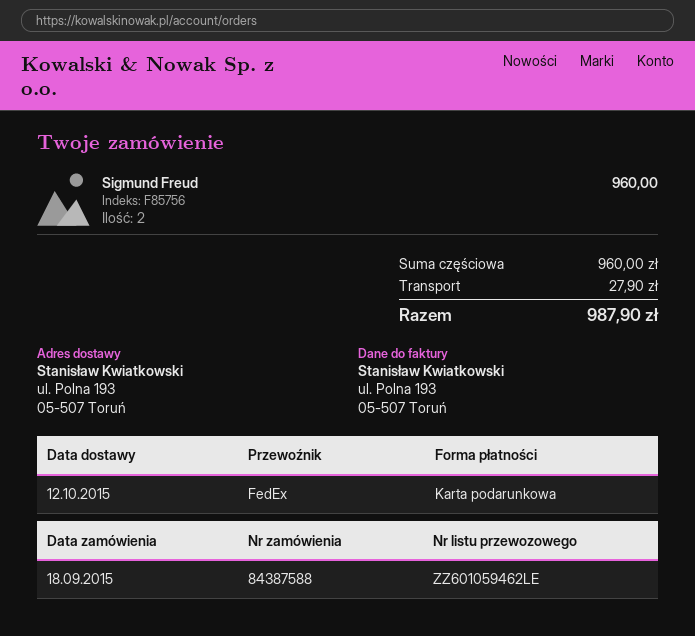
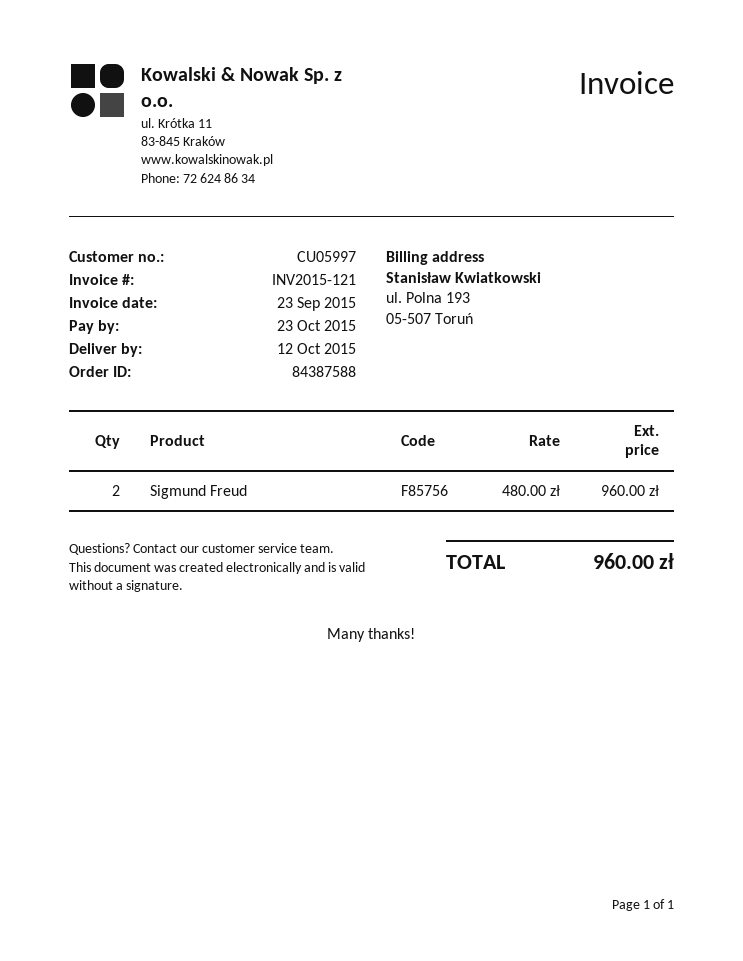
shipping: 27.90 -> none
total: 987.90 -> 960.00

